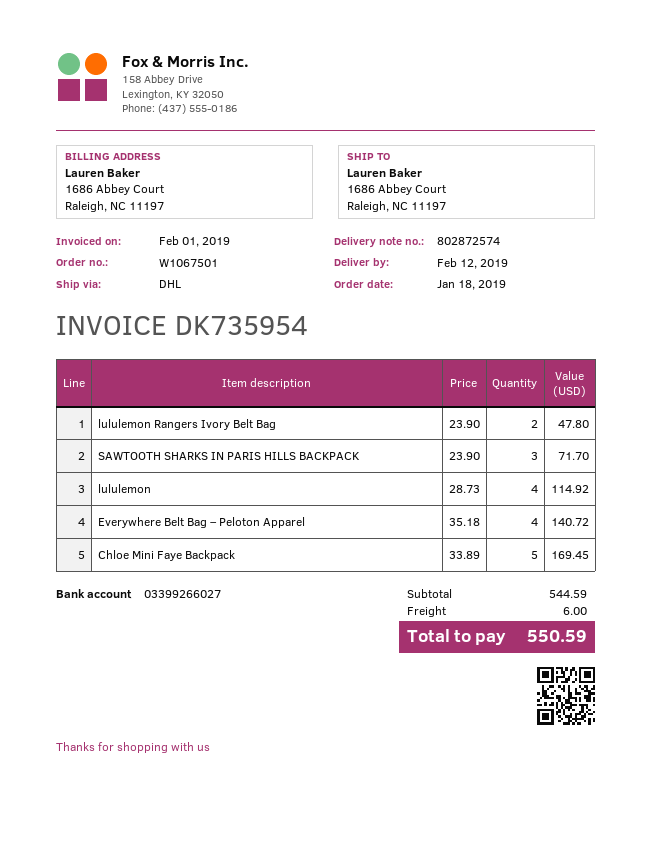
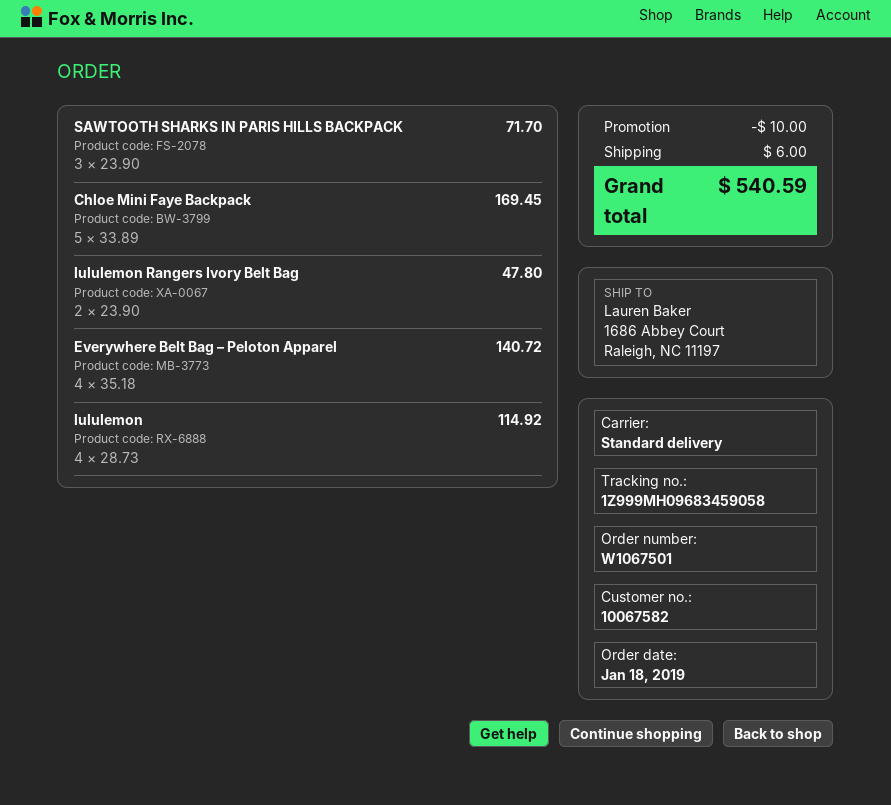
shipping method: DHL -> standard
discount: none -> 10.00
total: 550.59 -> 540.59

